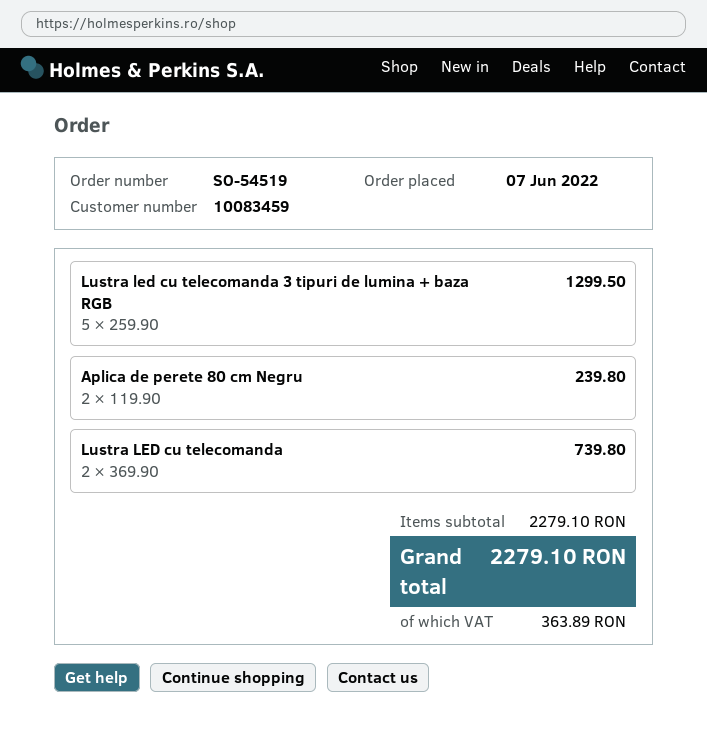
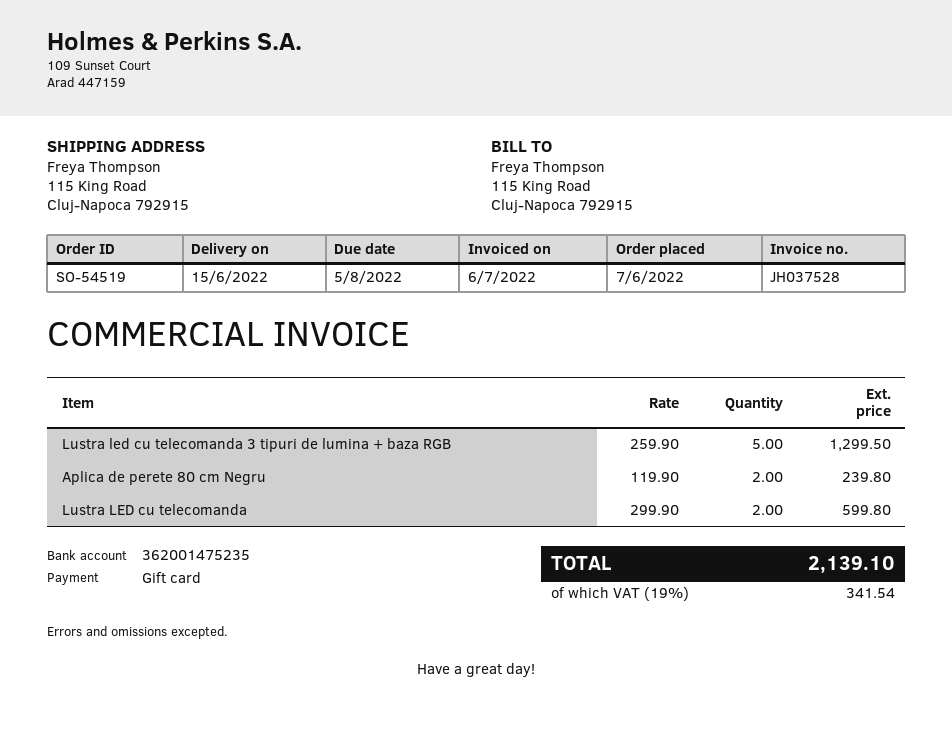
Lustra LED cu telecomanda: 2 x 369.90 = 739.80 -> 2 x 299.90 = 599.80
tax: 363.89 -> 341.54
total: 2279.10 -> 2139.10

